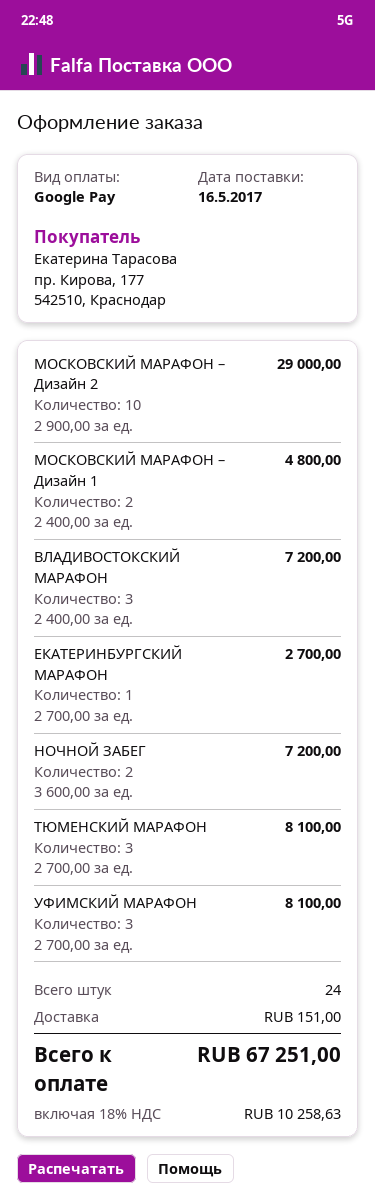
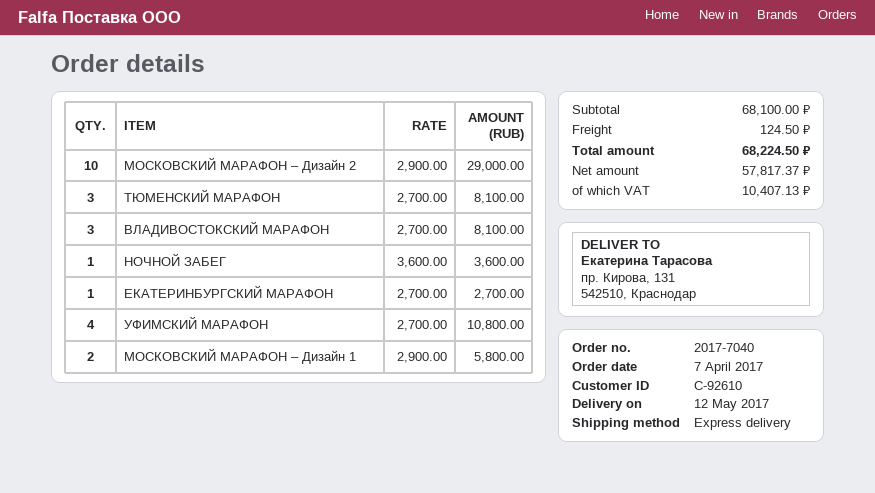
delivery date: 2017-05-16 -> 2017-05-12
МОСКОВСКИЙ МАРАФОН – Дизайн 1: 2 x 2400.00 = 4800.00 -> 2 x 2900.00 = 5800.00
ВЛАДИВОСТОКСКИЙ МАРАФОН: 3 x 2400.00 = 7200.00 -> 3 x 2700.00 = 8100.00
НОЧНОЙ ЗАБЕГ: 2 x 3600.00 = 7200.00 -> 1 x 3600.00 = 3600.00
УФИМСКИЙ МАРАФОН: 3 x 2700.00 = 8100.00 -> 4 x 2700.00 = 10800.00
shipping: 151.00 -> 124.50
tax: 10258.63 -> 10407.13
total: 67251.00 -> 68224.50

